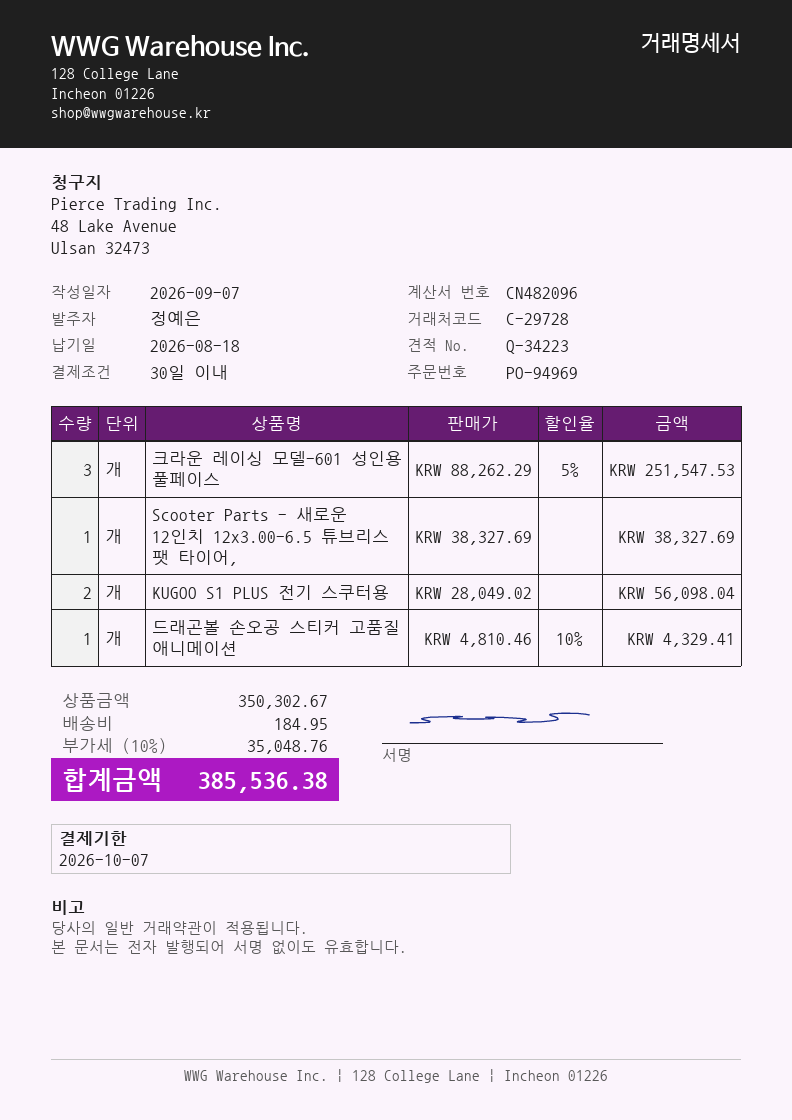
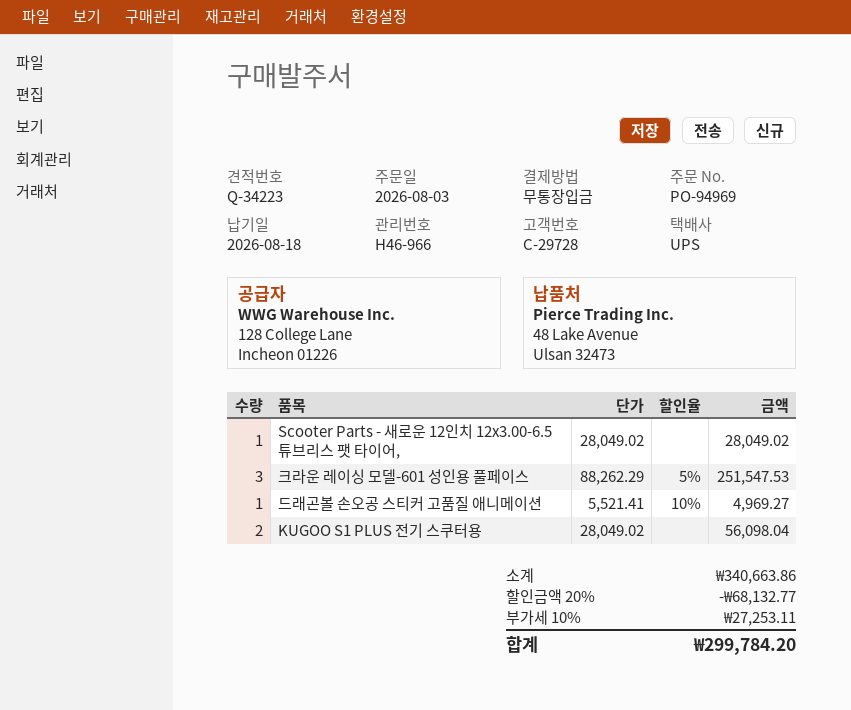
Scooter Parts - 새로운 12인치 12x3.00-6.5 튜브리스 팻 타이어,: 1 x 38327.69 = 38327.69 -> 1 x 28049.02 = 28049.02
드래곤볼 손오공 스티커 고품질 애니메이션: 1 x 4810.46 - 10% = 4329.41 -> 1 x 5521.41 - 10% = 4969.27
subtotal: 350302.67 -> 340663.86
discount: none -> 20% = 68132.77
shipping: 184.95 -> none
tax: 10% = 35048.76 -> 10% = 27253.11
total: 385536.38 -> 299784.20

